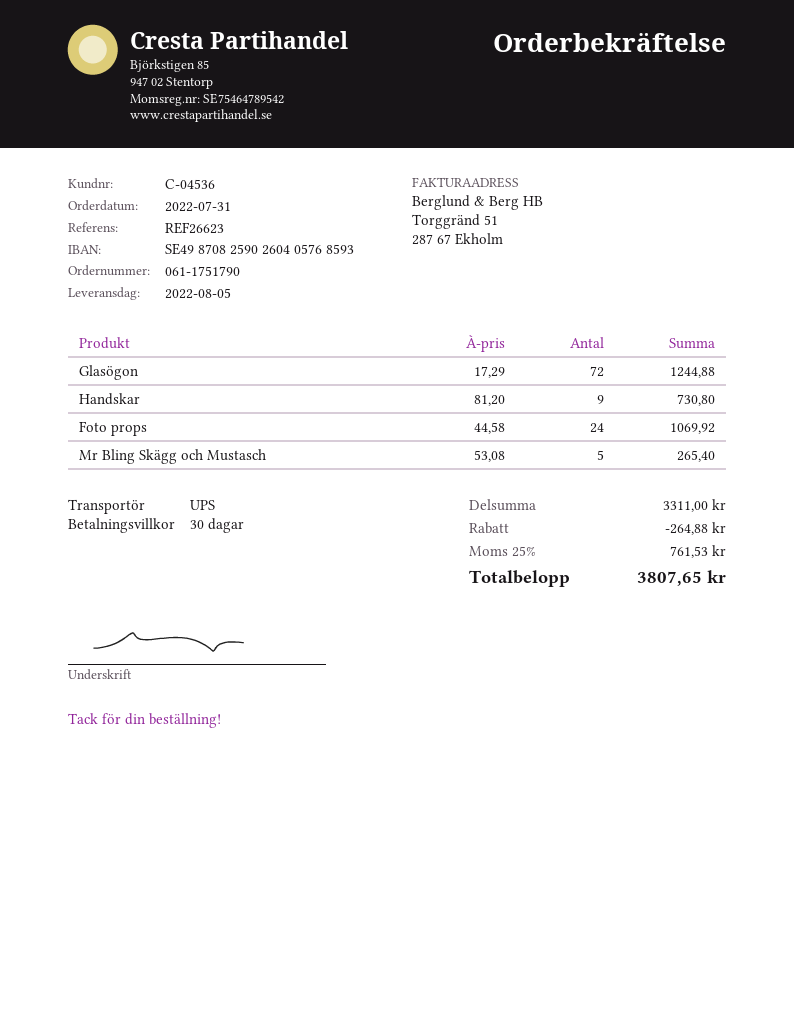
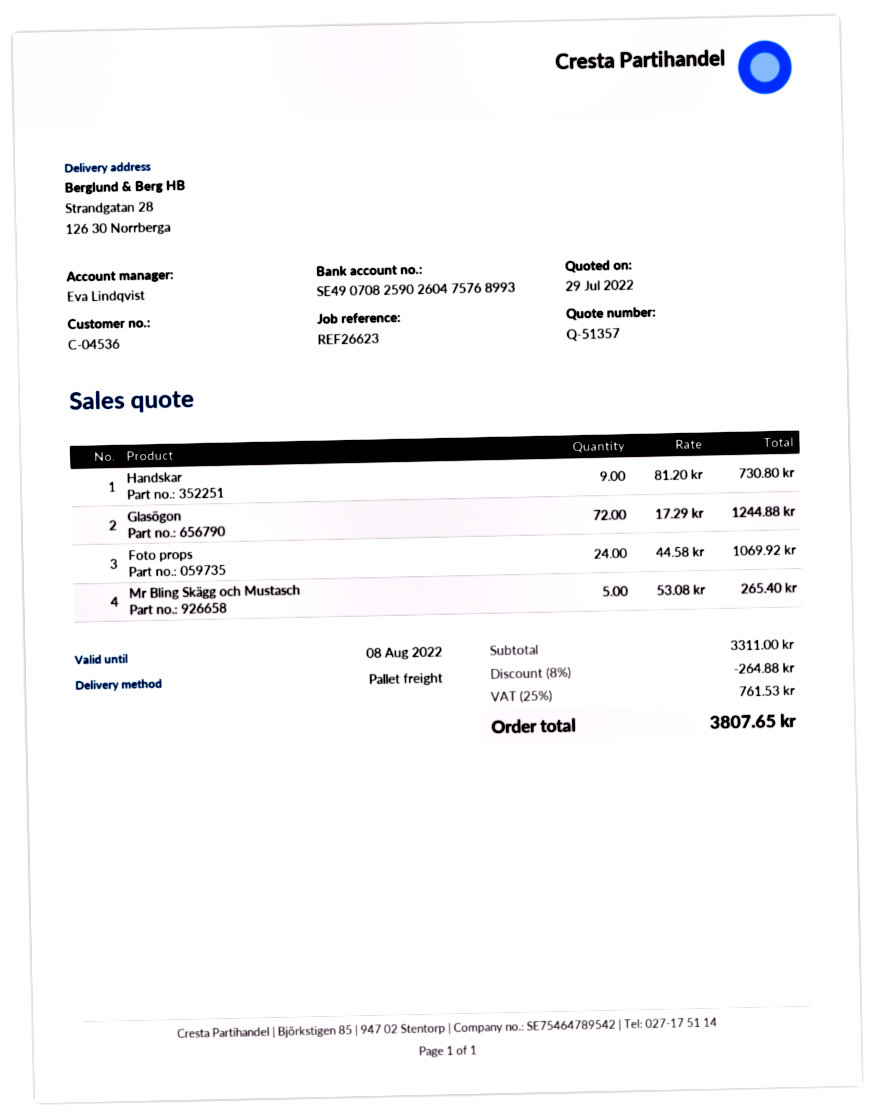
bank account: SE4987082590260405768593 -> SE4907082590260475768993
shipping method: UPS -> pallet freight

